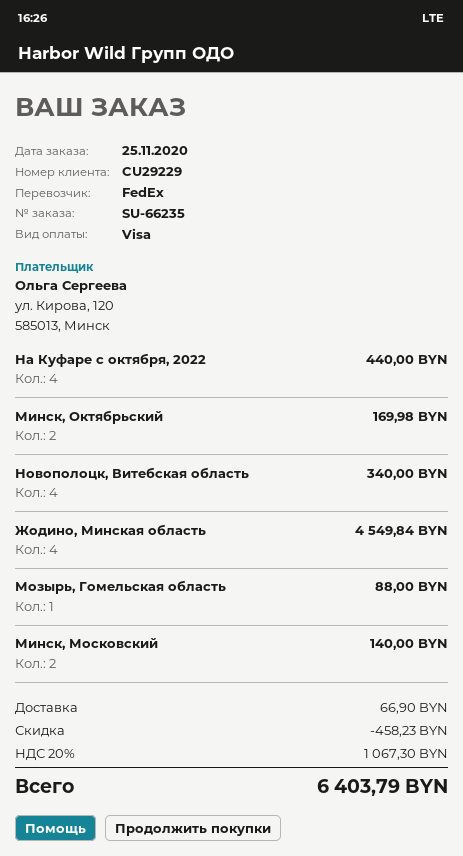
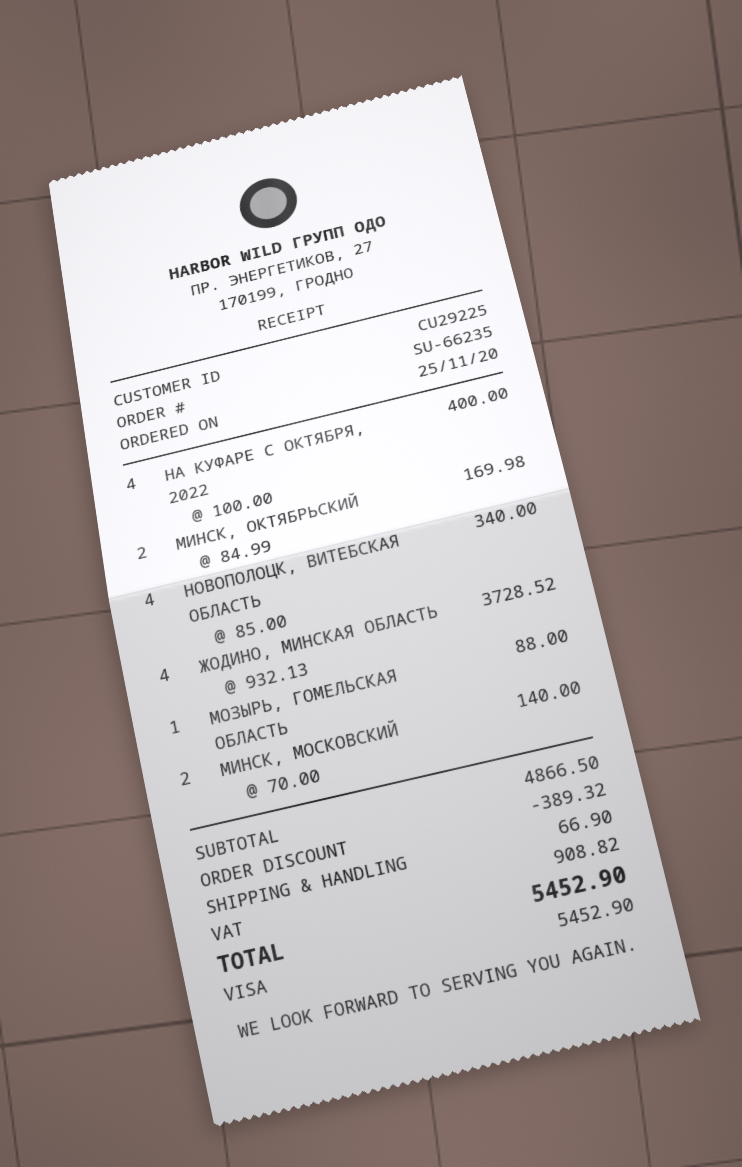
customer number: CU29229 -> CU29225
На Куфаре с октября, 2022: 4 for 440.00 -> 4 for 400.00
Жодино, Минская область: 4 for 4549.84 -> 4 for 3728.52
discount: 458.23 -> 389.32
tax: 1067.30 -> 908.82
total: 6403.79 -> 5452.90

